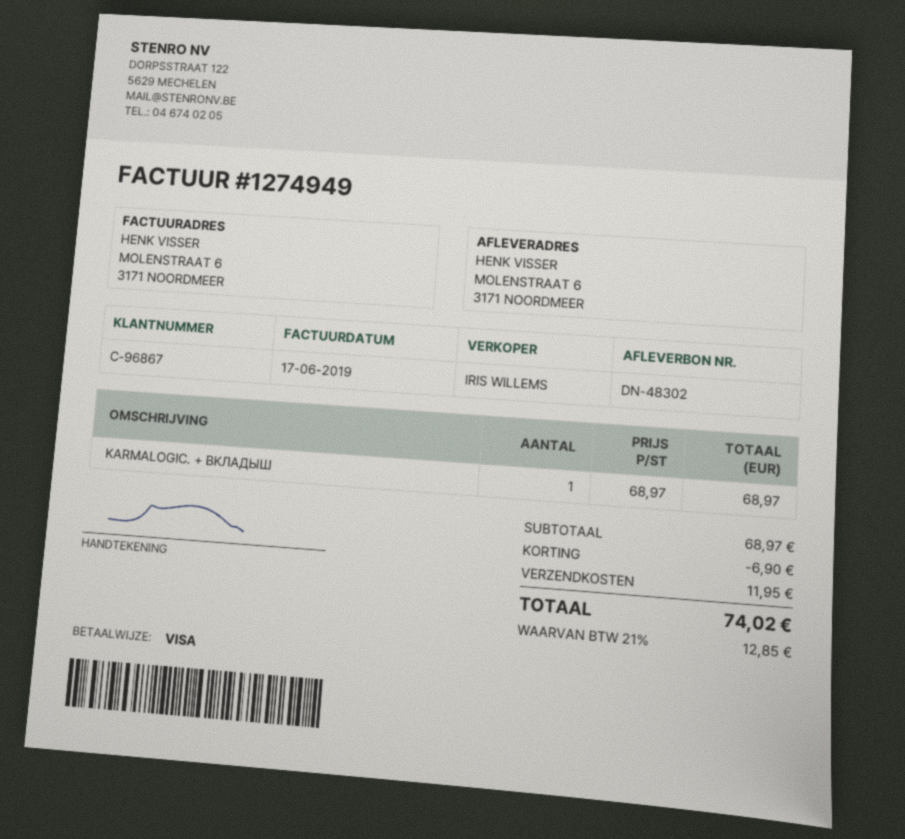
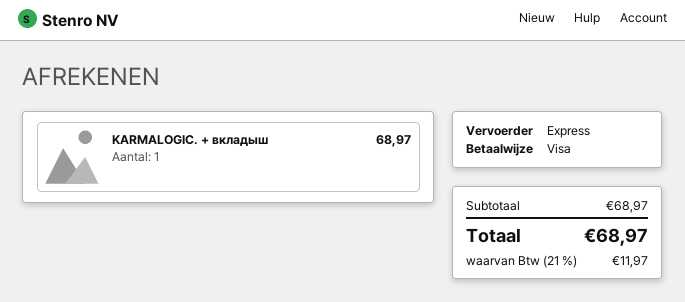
discount: 6.90 -> none
shipping: 11.95 -> none
tax: 21% = 12.85 -> 21% = 11.97
total: 74.02 -> 68.97

